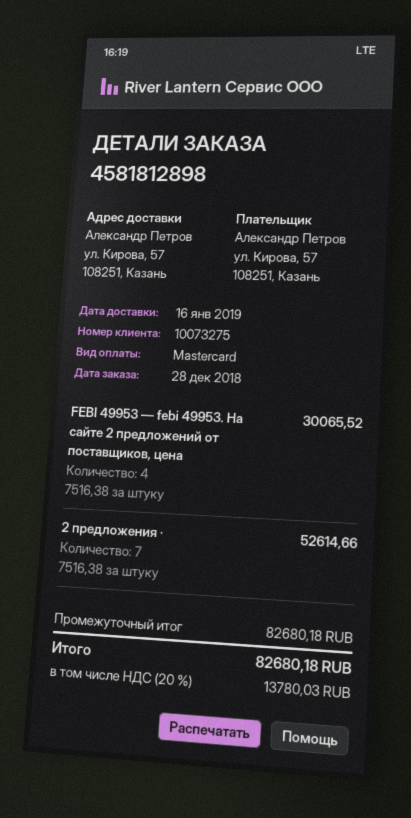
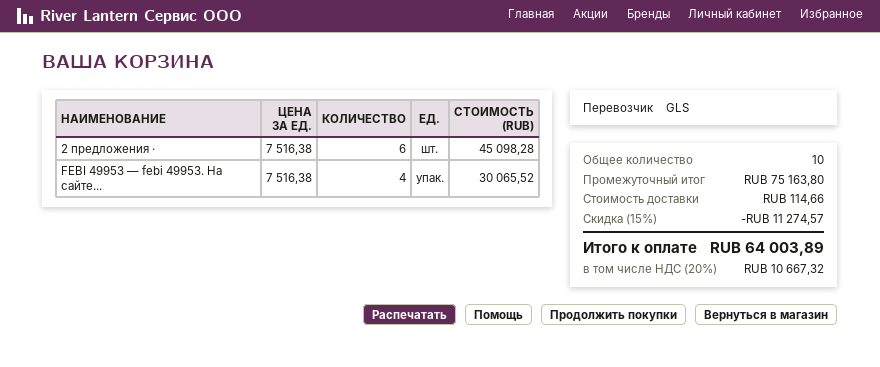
2 предложения ·: 7 x 7516.38 = 52614.66 -> 6 x 7516.38 = 45098.28
subtotal: 82680.18 -> 75163.80
discount: none -> 15% = 11274.57
shipping: none -> 114.66
tax: 20% = 13780.03 -> 20% = 10667.32
total: 82680.18 -> 64003.89

